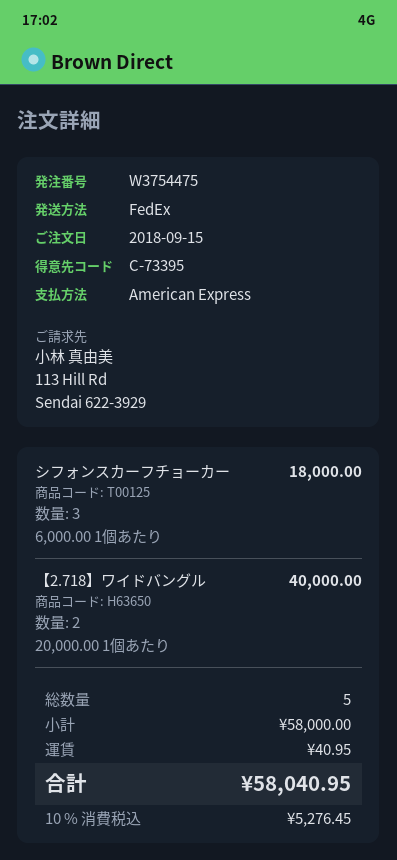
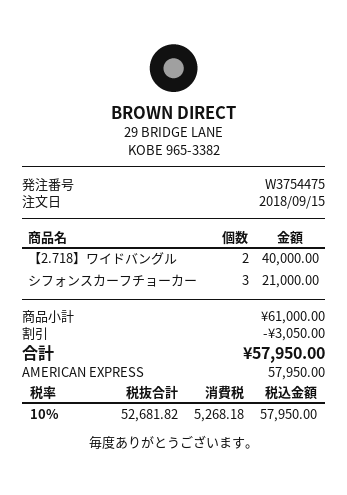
シフォンスカーフチョーカー: 3 for 18000.00 -> 3 for 21000.00
subtotal: 58000.00 -> 61000.00
discount: none -> 3050.00
shipping: 40.95 -> none
tax: 10% = 5276.45 -> 10% = 5268.18
total: 58040.95 -> 57950.00

